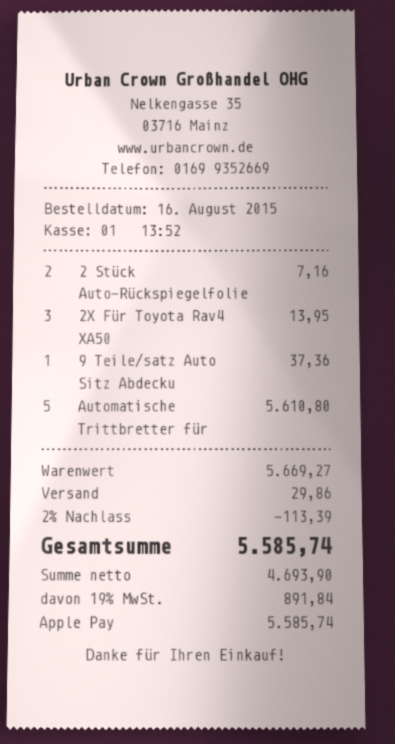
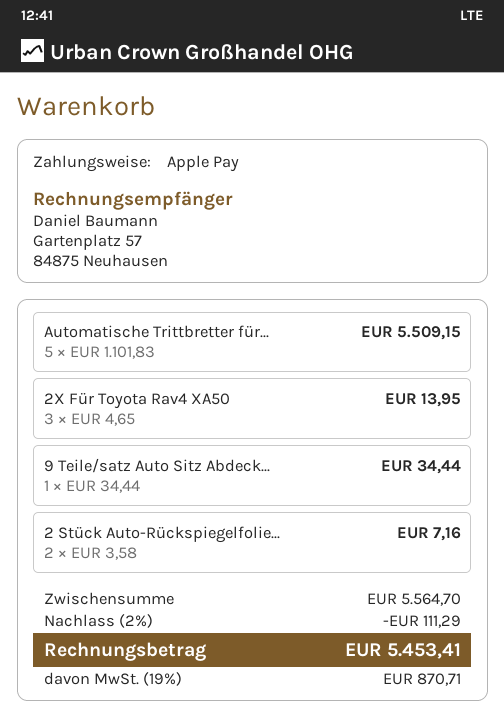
9 Teile/satz Auto Sitz Abdecku: 1 for 37.36 -> 1 for 34.44
Automatische Trittbretter für: 5 for 5610.80 -> 5 for 5509.15
subtotal: 5669.27 -> 5564.70
discount: 2% = 113.39 -> 2% = 111.29
shipping: 29.86 -> none
tax: 19% = 891.84 -> 19% = 870.71
total: 5585.74 -> 5453.41

